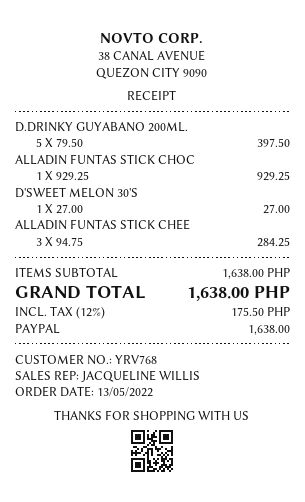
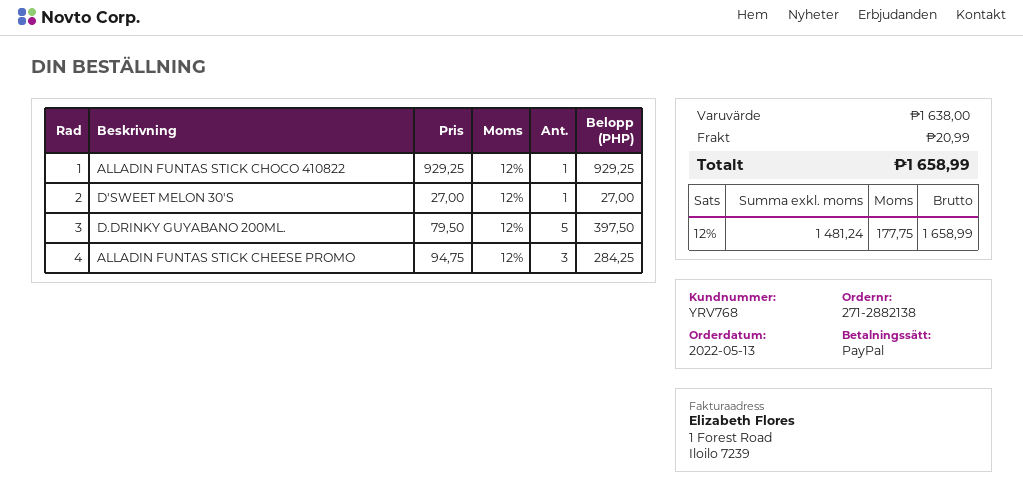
shipping: none -> 20.99
tax: 12% = 175.50 -> 12% = 177.75
total: 1638.00 -> 1658.99

